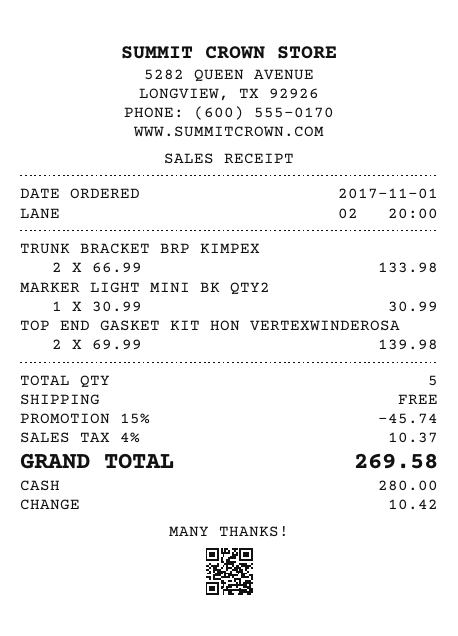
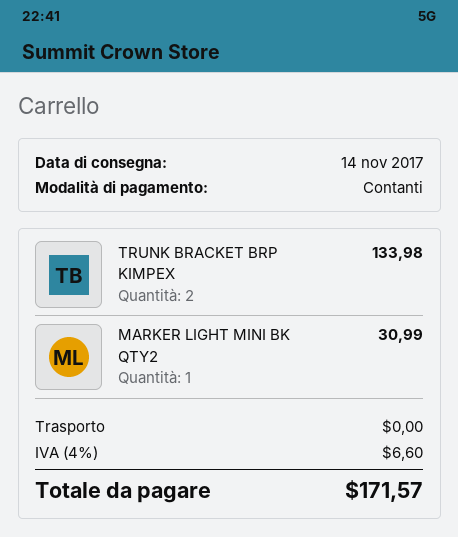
TOP END GASKET KIT HON VERTEXWINDEROSA: 2 for 139.98 -> none
discount: 15% = 45.74 -> none
tax: 4% = 10.37 -> 4% = 6.60
total: 269.58 -> 171.57

